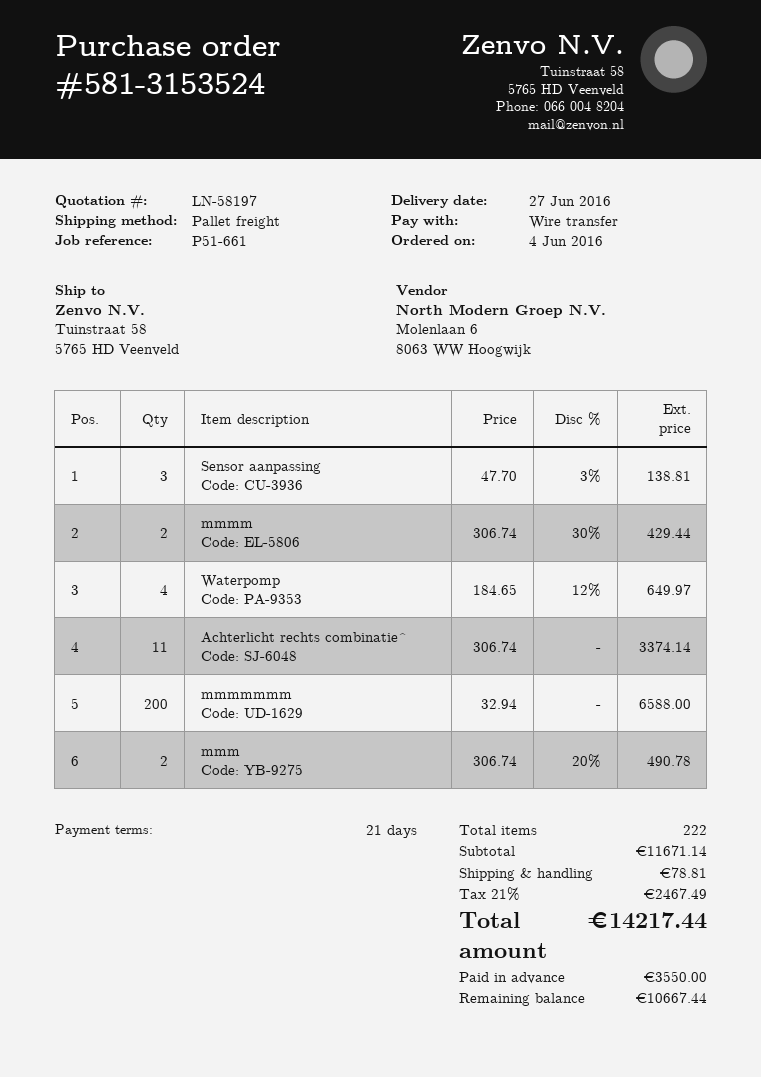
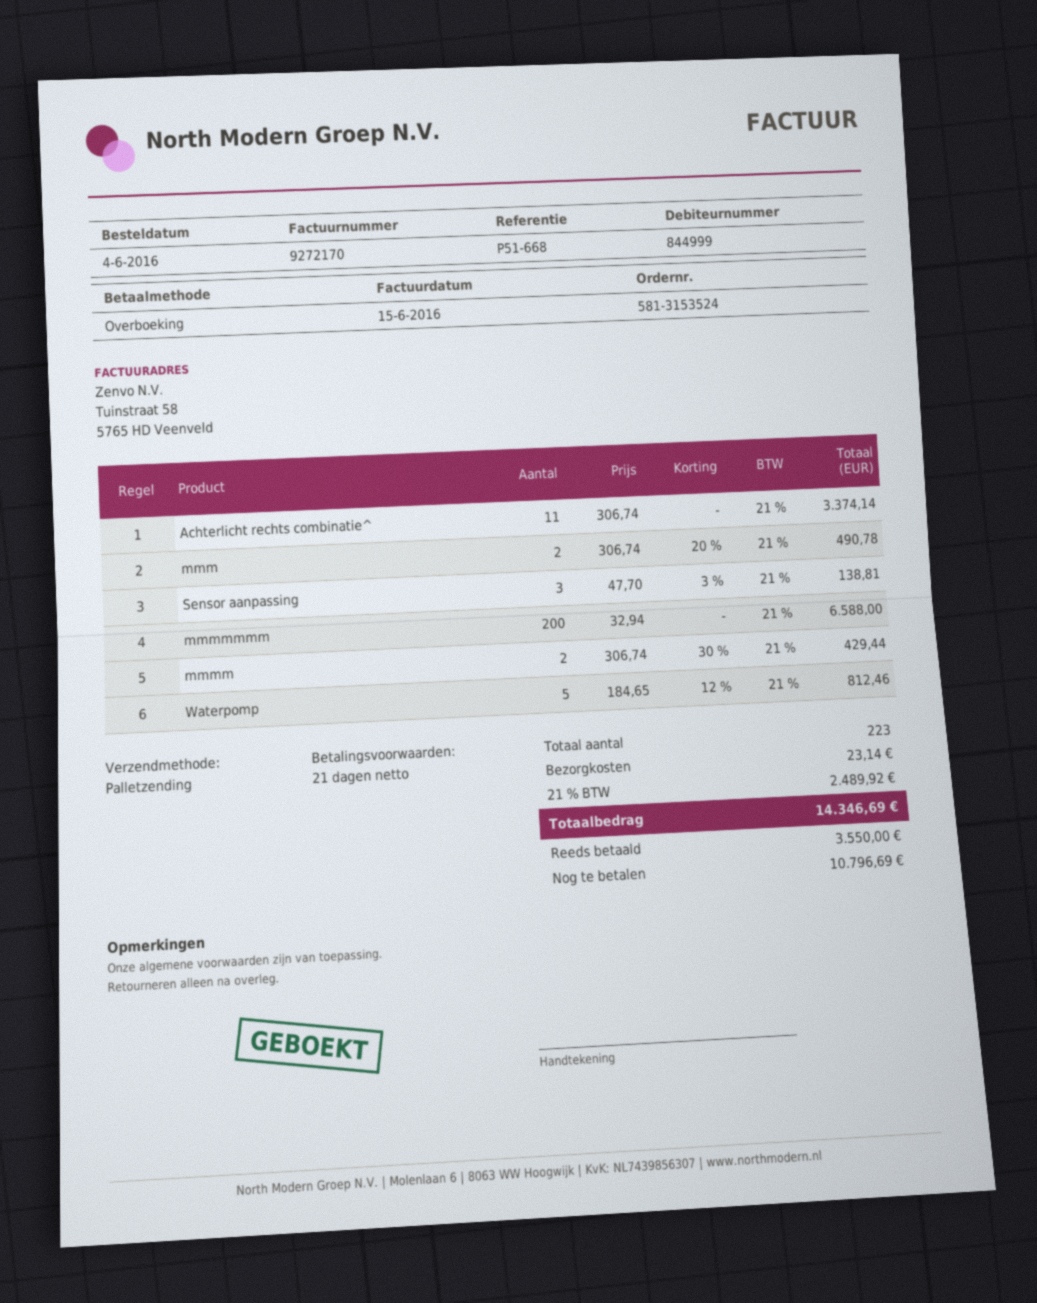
reference: P51-661 -> P51-668
Waterpomp: 4 x 184.65 - 12% = 649.97 -> 5 x 184.65 - 12% = 812.46
total quantity: 222 -> 223
shipping: 78.81 -> 23.14
tax: 21% = 2467.49 -> 21% = 2489.92
total: 14217.44 -> 14346.69
balance: 10667.44 -> 10796.69

